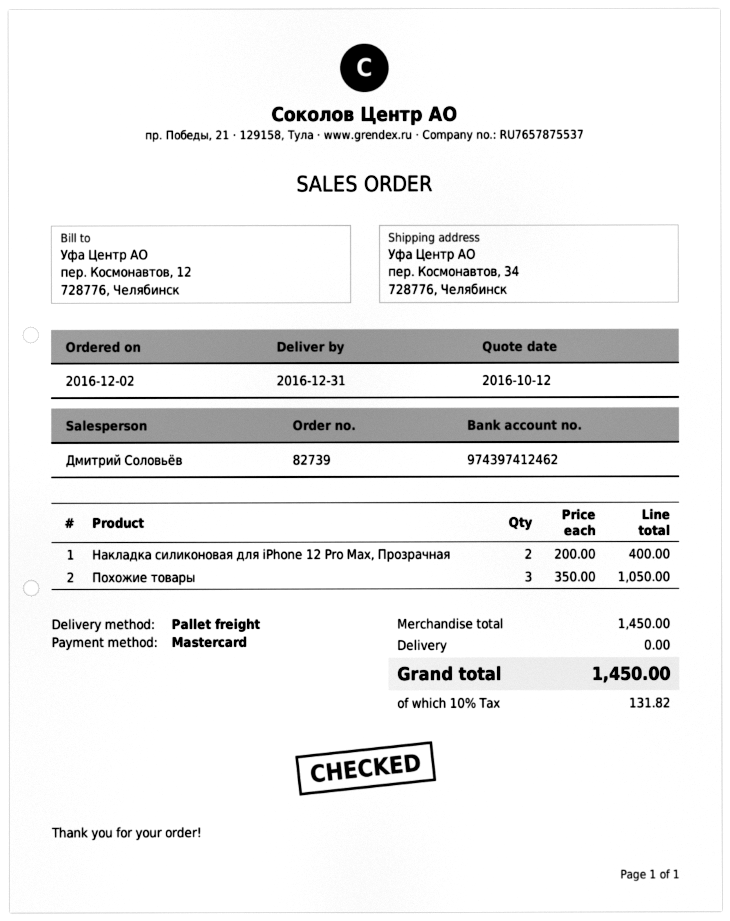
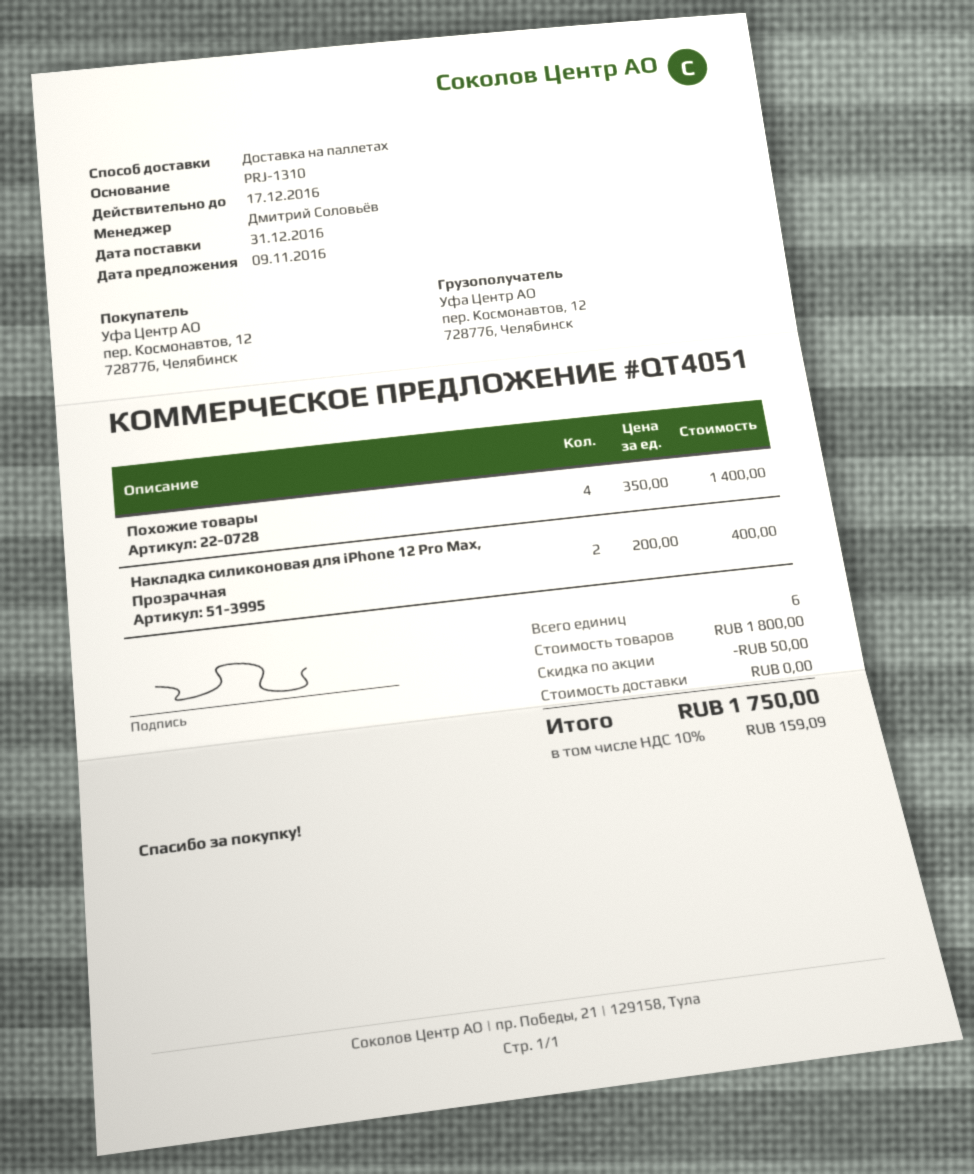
quote date: 2016-10-12 -> 2016-11-09
ship to: пер. Космонавтов, 34, 728776, Челябинск -> пер. Космонавтов, 12, 728776, Челябинск
Похожие товары: 3 x 350.00 = 1050.00 -> 4 x 350.00 = 1400.00
subtotal: 1450.00 -> 1800.00
discount: none -> 50.00
tax: 10% = 131.82 -> 10% = 159.09
total: 1450.00 -> 1750.00

